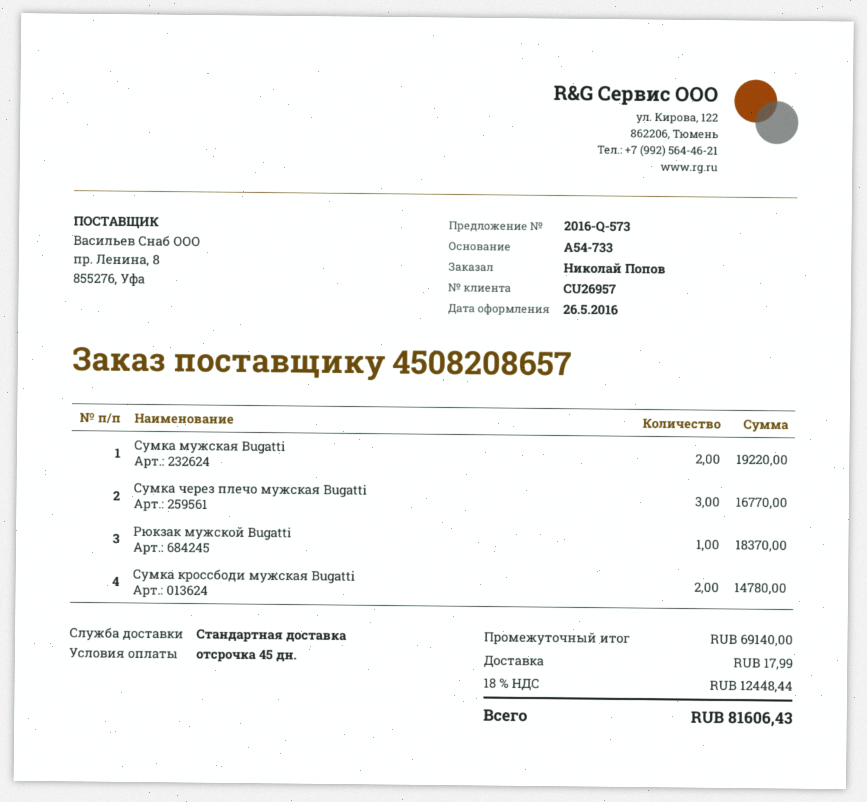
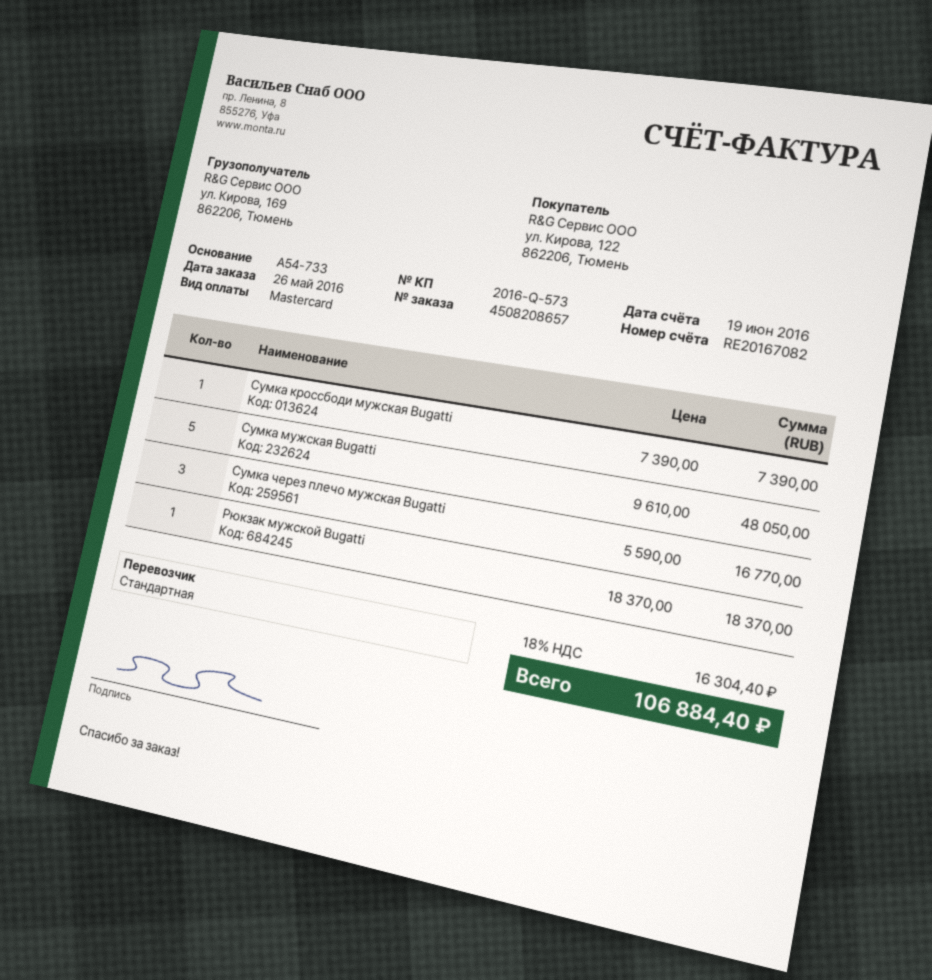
Сумка мужская Bugatti: 2 for 19220.00 -> 5 for 48050.00
Сумка кроссбоди мужская Bugatti: 2 for 14780.00 -> 1 for 7390.00
shipping: 17.99 -> none
tax: 18% = 12448.44 -> 18% = 16304.40
total: 81606.43 -> 106884.40

